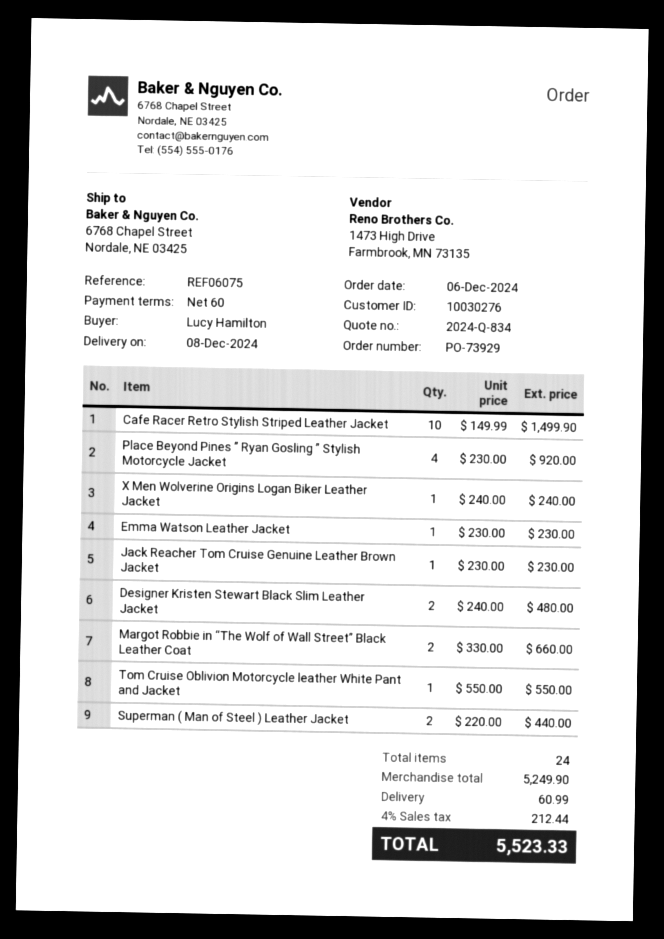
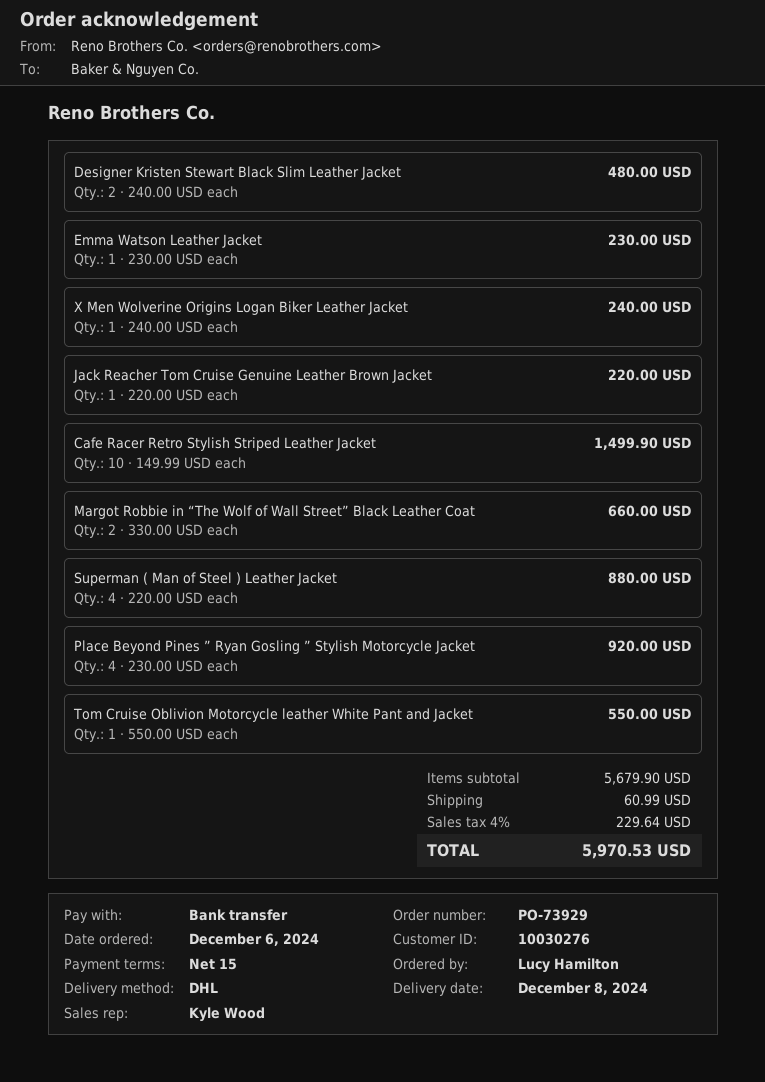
payment terms: 60 days -> 15 days
Jack Reacher Tom Cruise Genuine Leather Brown Jacket: 1 x 230.00 = 230.00 -> 1 x 220.00 = 220.00
Superman ( Man of Steel ) Leather Jacket: 2 x 220.00 = 440.00 -> 4 x 220.00 = 880.00
subtotal: 5249.90 -> 5679.90
tax: 4% = 212.44 -> 4% = 229.64
total: 5523.33 -> 5970.53

